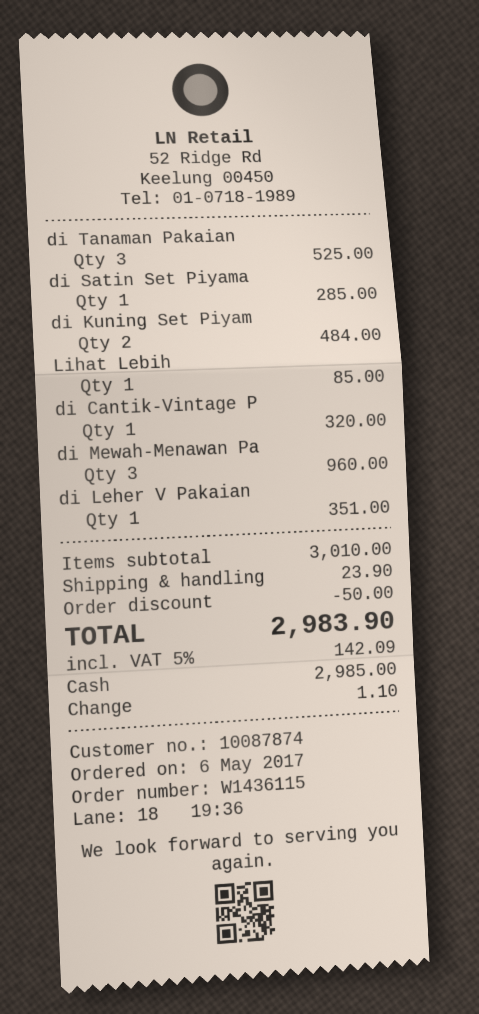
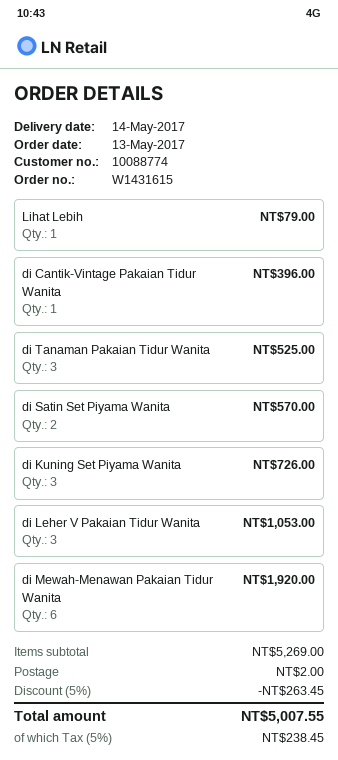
order number: W1436115 -> W1431615
order date: 2017-05-06 -> 2017-05-13
customer number: 10087874 -> 10088774
di Satin Set Piyama: 1 for 285.00 -> 2 for 570.00
di Kuning Set Piyam: 2 for 484.00 -> 3 for 726.00
Lihat Lebih: 1 for 85.00 -> 1 for 79.00
di Cantik-Vintage P: 1 for 320.00 -> 1 for 396.00
di Mewah-Menawan Pa: 3 for 960.00 -> 6 for 1920.00
di Leher V Pakaian: 1 for 351.00 -> 3 for 1053.00
subtotal: 3010.00 -> 5269.00
discount: 50.00 -> 263.45
shipping: 23.90 -> 2.00
tax: 5% = 142.09 -> 5% = 238.45
total: 2983.90 -> 5007.55

